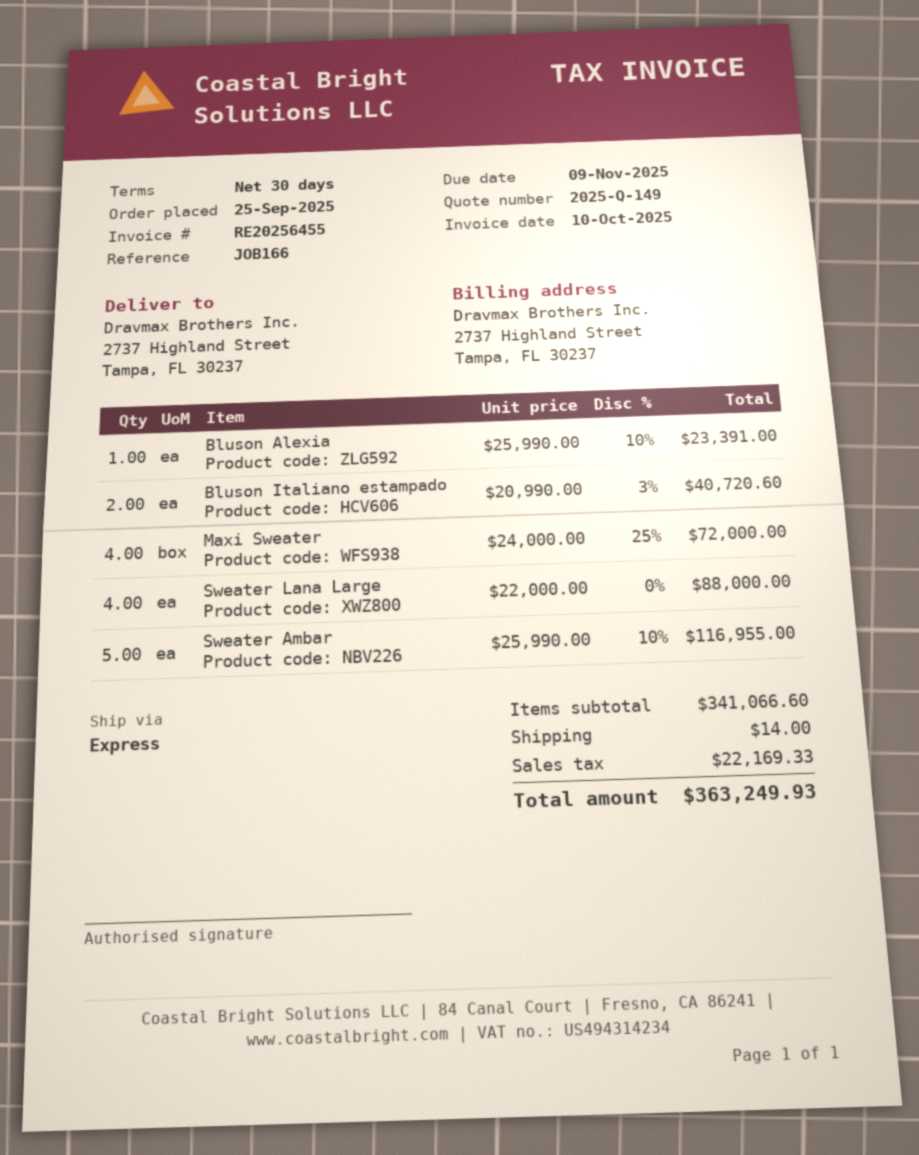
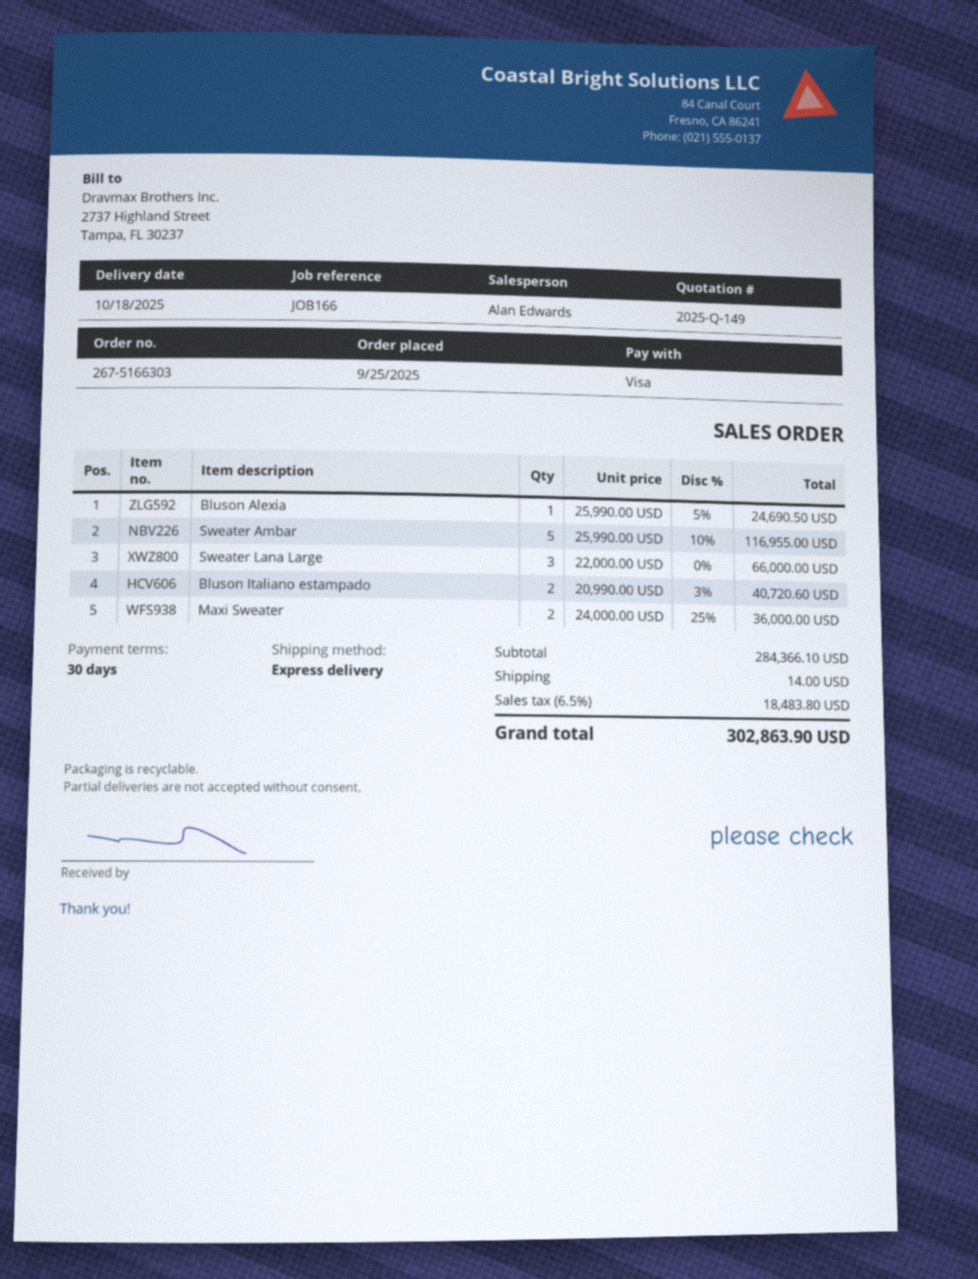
Bluson Alexia: 1 x 25990.00 - 10% = 23391.00 -> 1 x 25990.00 - 5% = 24690.50
Maxi Sweater: 4 x 24000.00 - 25% = 72000.00 -> 2 x 24000.00 - 25% = 36000.00
Sweater Lana Large: 4 x 22000.00 = 88000.00 -> 3 x 22000.00 = 66000.00
subtotal: 341066.60 -> 284366.10
tax: 22169.33 -> 18483.80
total: 363249.93 -> 302863.90

